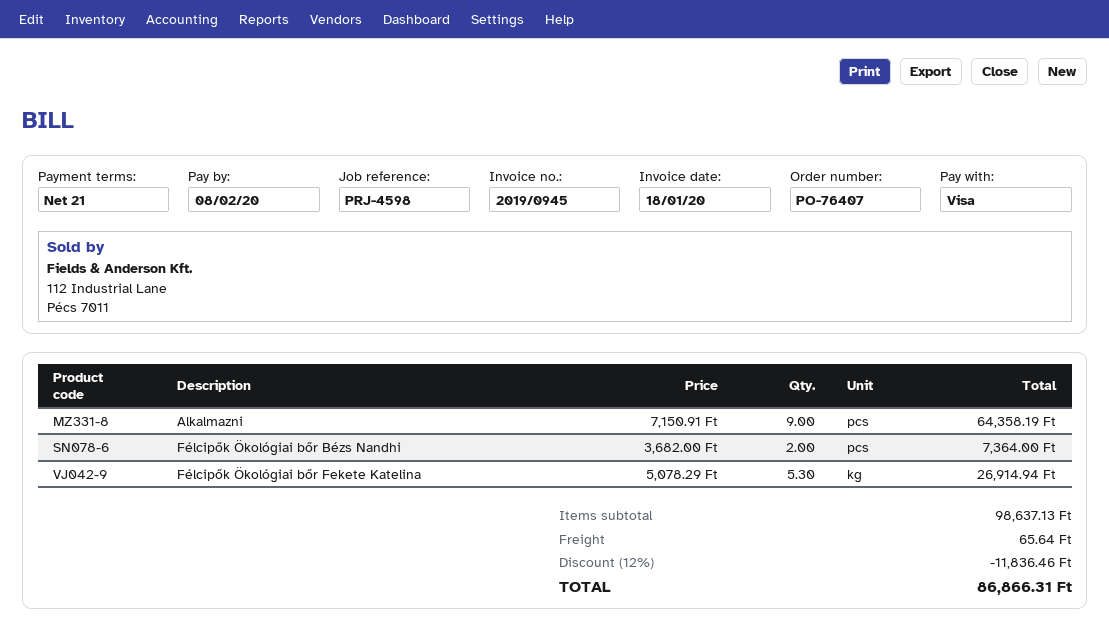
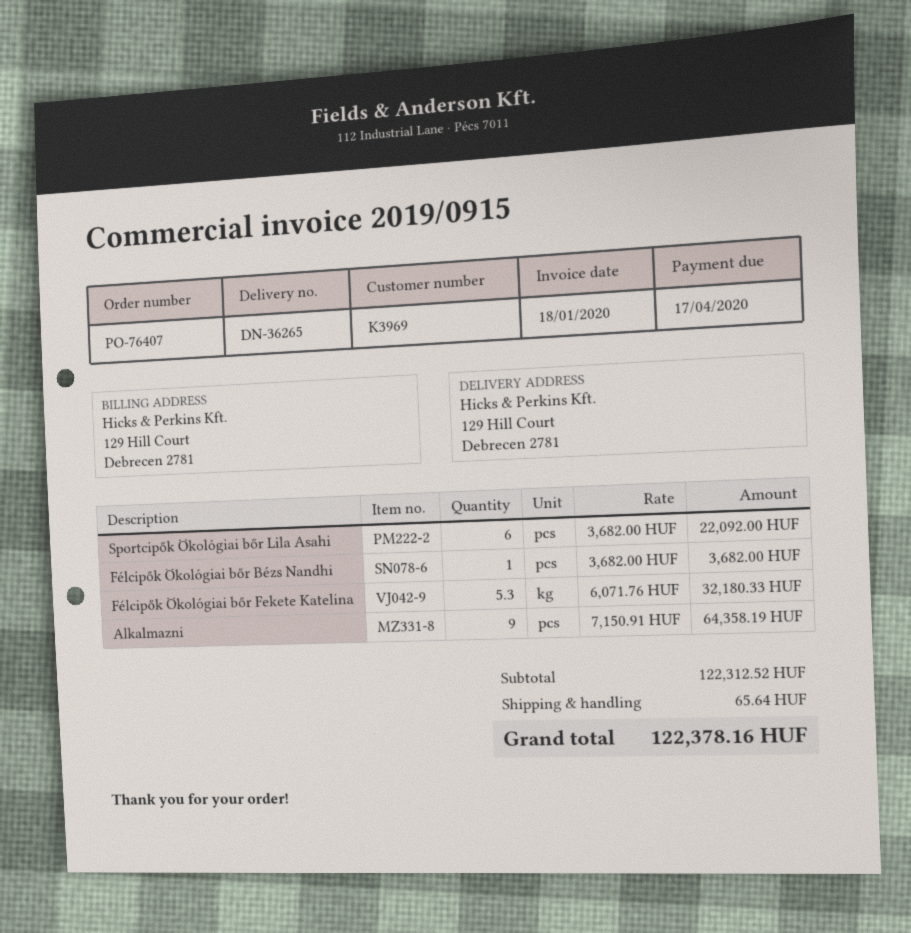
invoice number: 2019/0945 -> 2019/0915
due date: 2020-02-08 -> 2020-04-17
Félcipők Ökológiai bőr Bézs Nandhi: 2 x 3682.00 = 7364.00 -> 1 x 3682.00 = 3682.00
Félcipők Ökológiai bőr Fekete Katelina: 5.3 x 5078.29 = 26914.94 -> 5.3 x 6071.76 = 32180.33
Sportcipők Ökológiai bőr Lila Asahi: none -> 6 x 3682.00 = 22092.00
subtotal: 98637.13 -> 122312.52
discount: 12% = 11836.46 -> none
total: 86866.31 -> 122378.16

